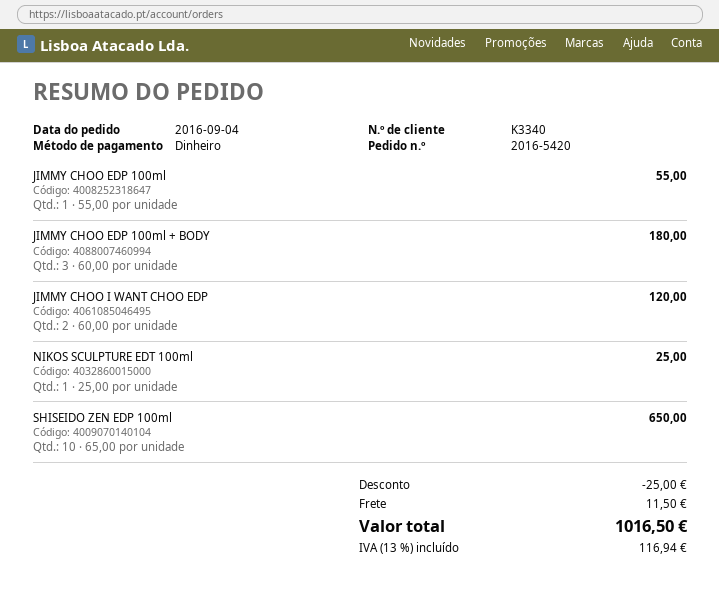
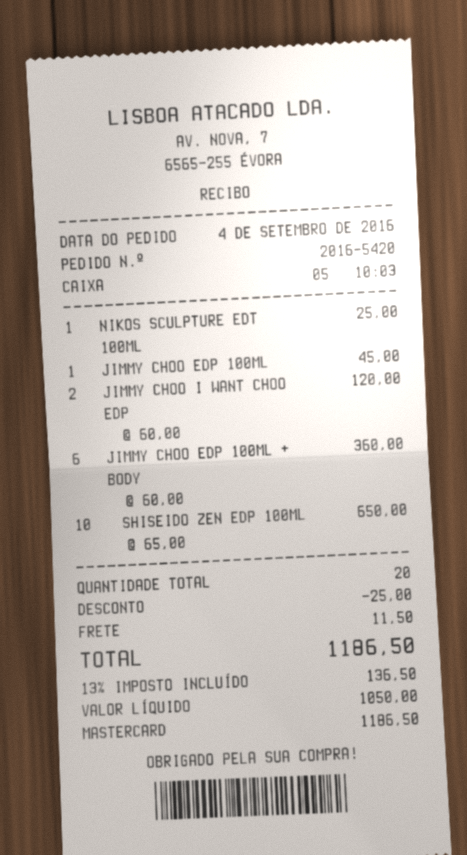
payment method: cash -> Mastercard
JIMMY CHOO EDP 100ml: 1 x 55.00 = 55.00 -> 1 x 45.00 = 45.00
JIMMY CHOO EDP 100ml + BODY: 3 x 60.00 = 180.00 -> 6 x 60.00 = 360.00
tax: 13% = 116.94 -> 13% = 136.50
total: 1016.50 -> 1186.50

